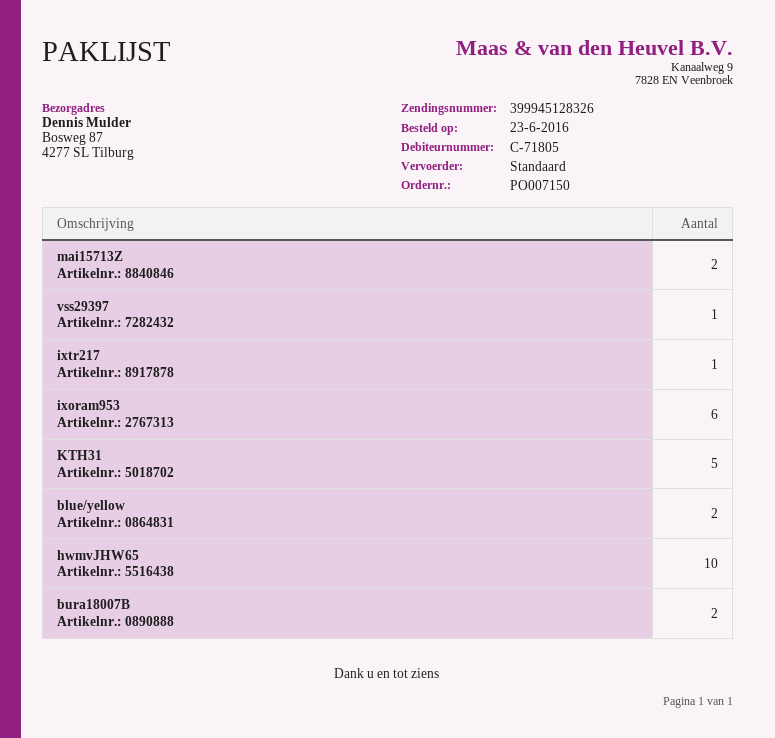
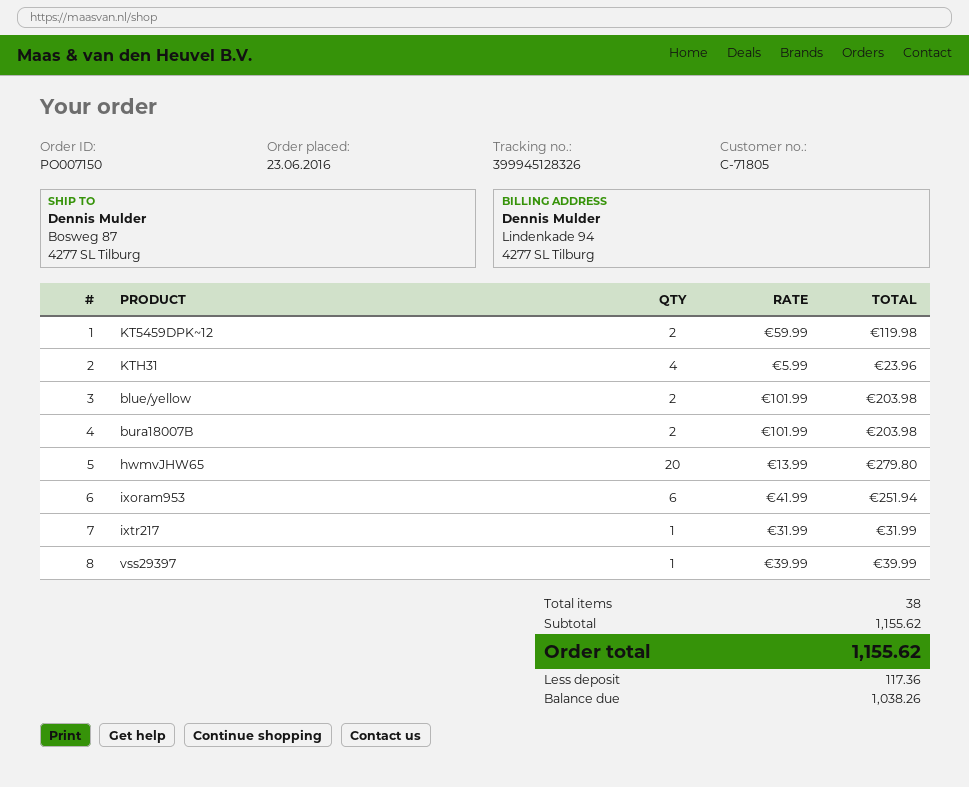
mai15713Z: 2 -> none
KTH31: 5 -> 4
hwmvJHW65: 10 -> 20
KT5459DPK~12: none -> 2

